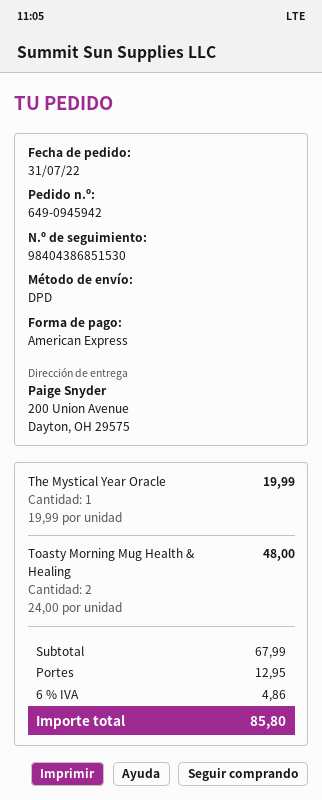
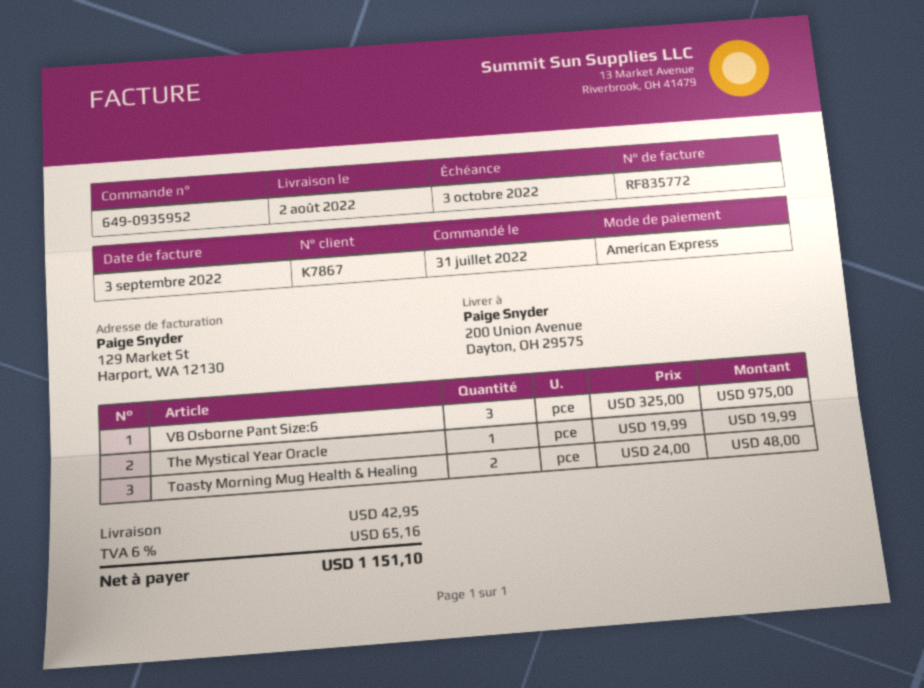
order number: 649-0945942 -> 649-0935952
VB Osborne Pant Size:6: none -> 3 x 325.00 = 975.00
shipping: 12.95 -> 42.95
tax: 6% = 4.86 -> 6% = 65.16
total: 85.80 -> 1151.10

